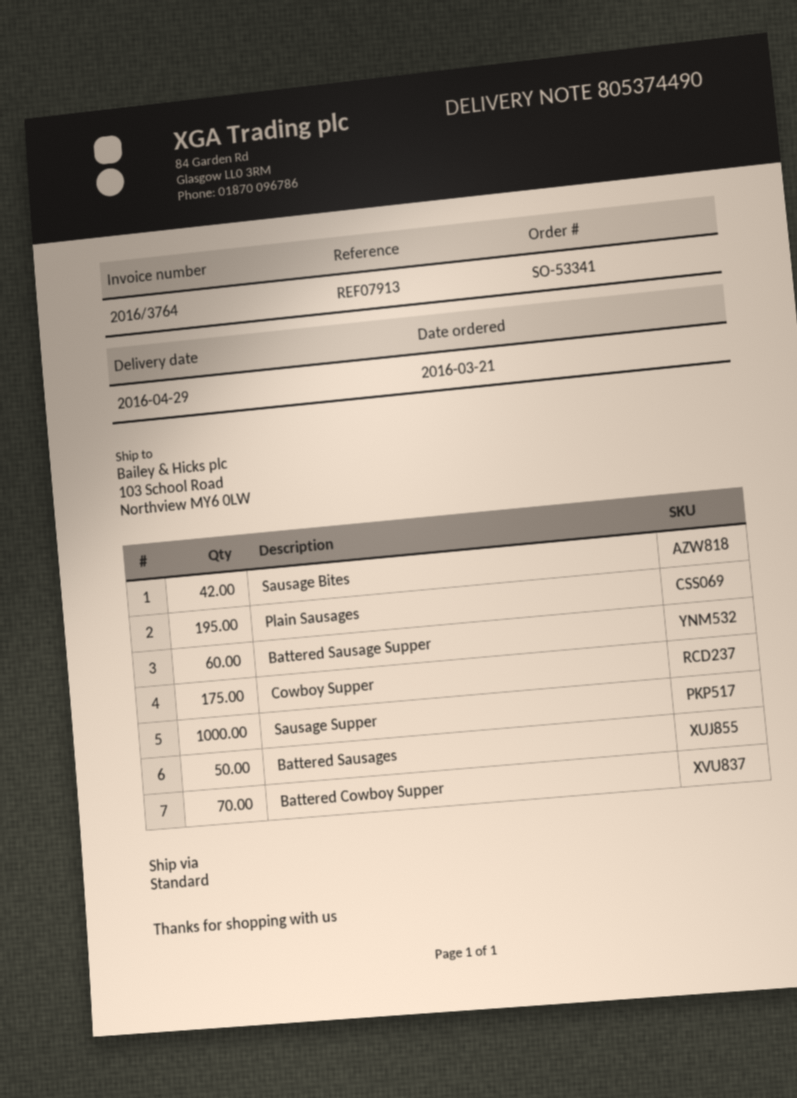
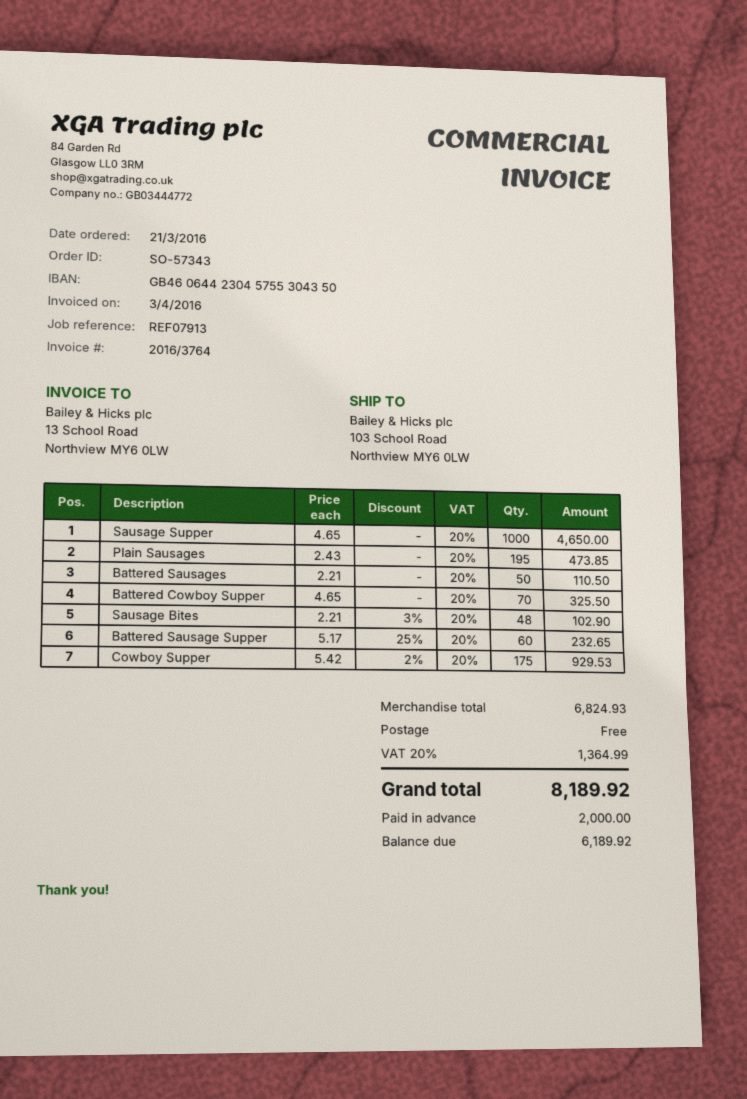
order number: SO-53341 -> SO-57343
Sausage Bites: 42 -> 48

